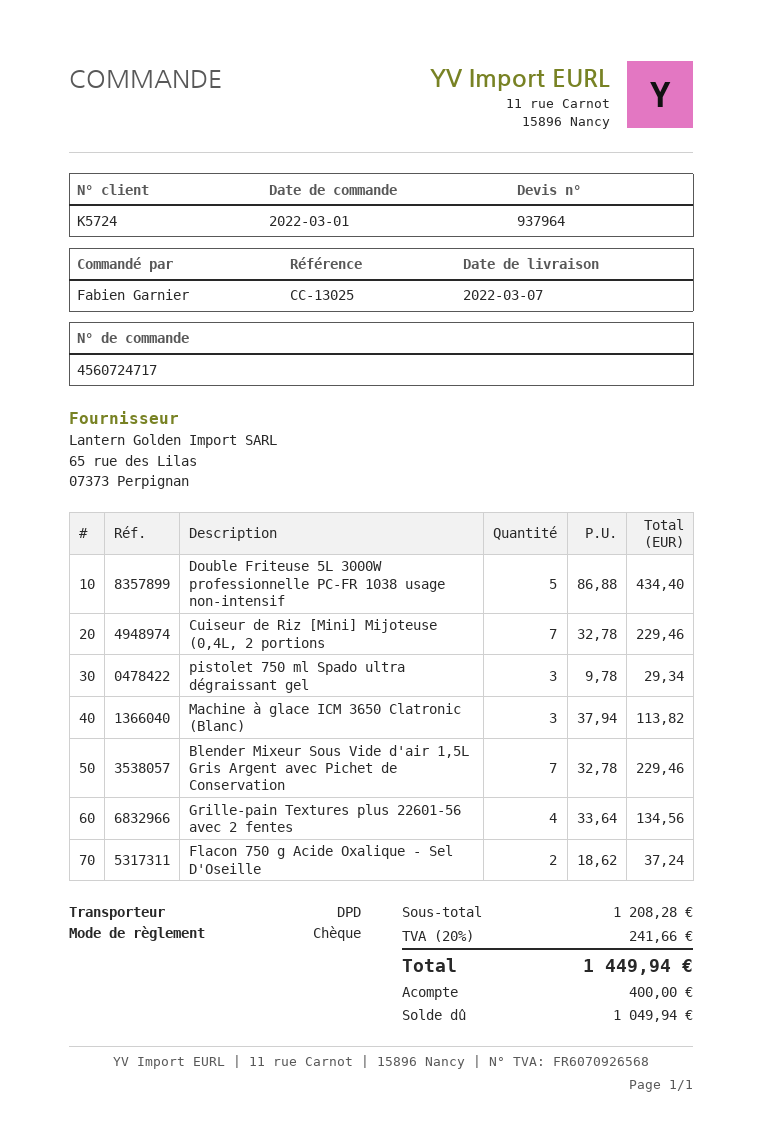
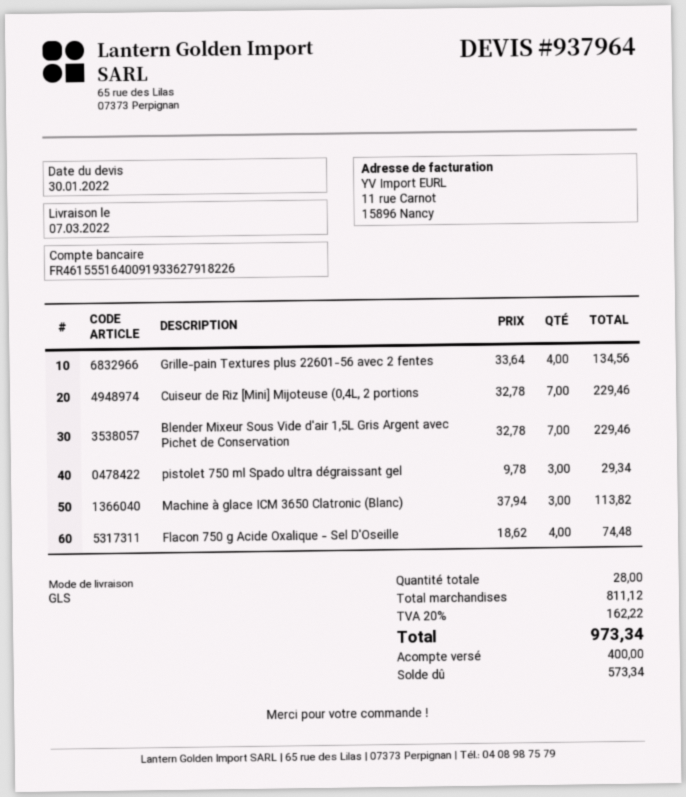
shipping method: DPD -> GLS
Double Friteuse 5L 3000W professionnelle PC-FR 1038 usage non-intensif: 5 x 86.88 = 434.40 -> none
Flacon 750 g Acide Oxalique - Sel D'Oseille: 2 x 18.62 = 37.24 -> 4 x 18.62 = 74.48
subtotal: 1208.28 -> 811.12
tax: 20% = 241.66 -> 20% = 162.22
total: 1449.94 -> 973.34
balance: 1049.94 -> 573.34

